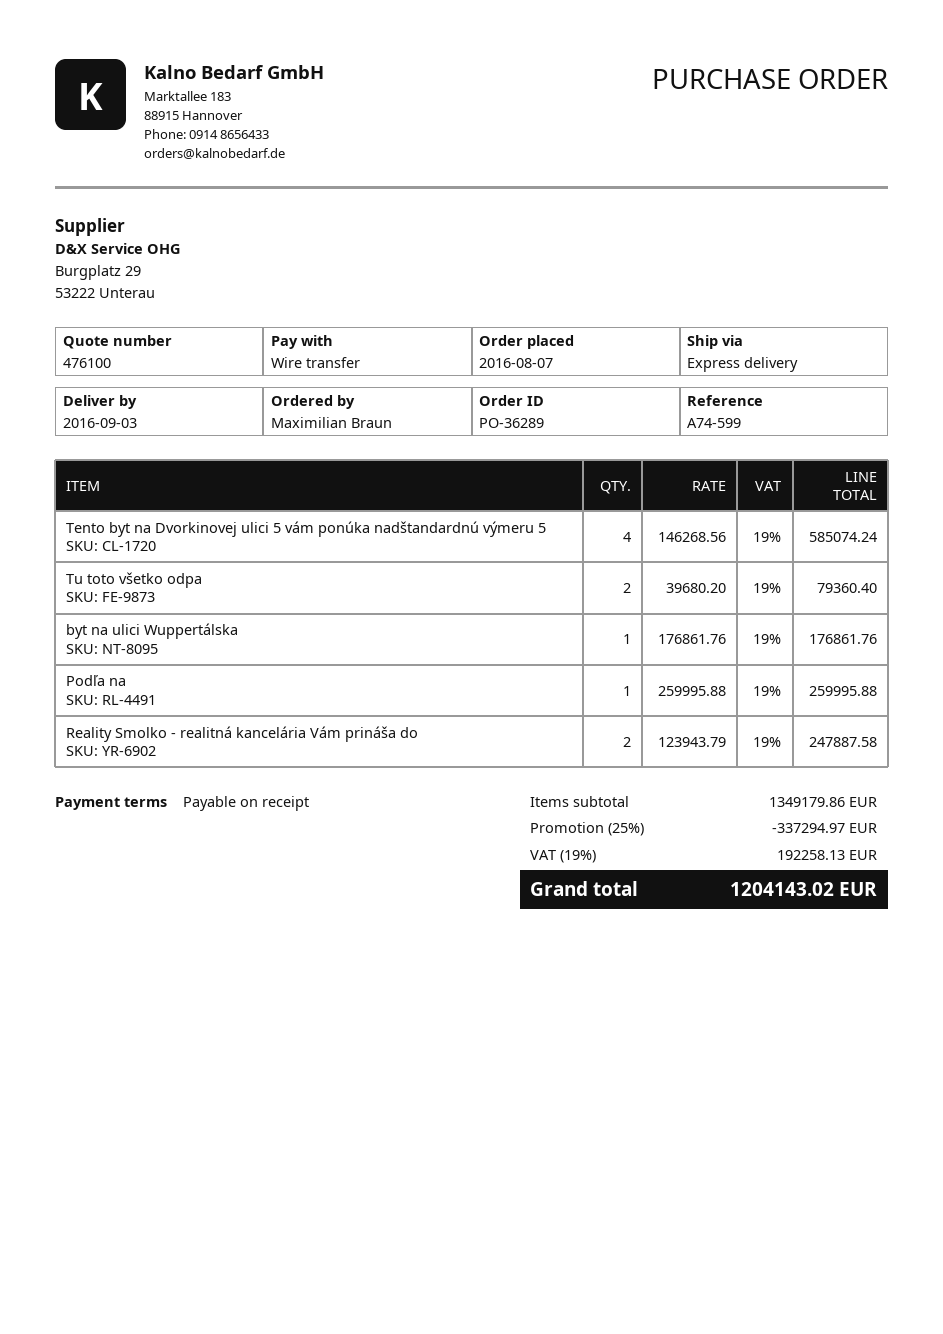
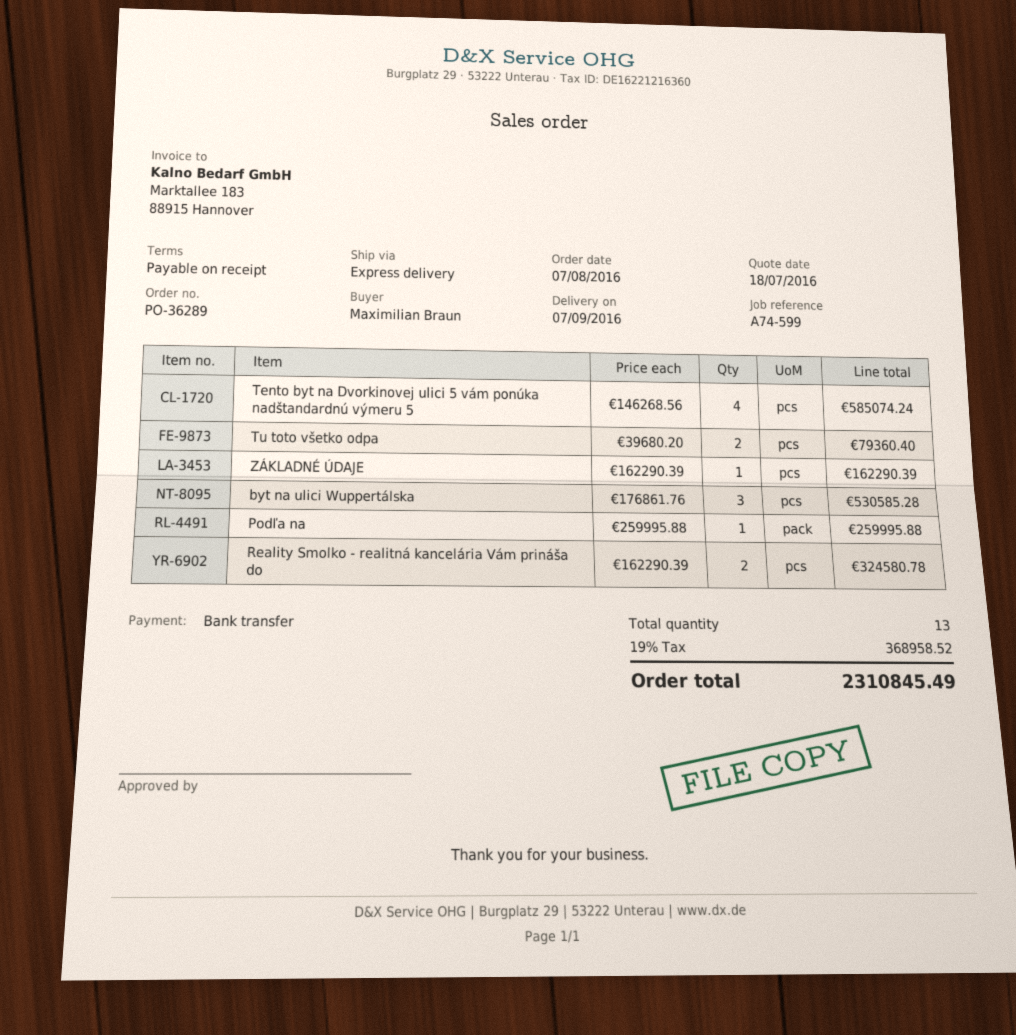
delivery date: 2016-09-03 -> 2016-09-07
byt na ulici Wuppertálska: 1 x 176861.76 = 176861.76 -> 3 x 176861.76 = 530585.28
Reality Smolko - realitná kancelária Vám prináša do: 2 x 123943.79 = 247887.58 -> 2 x 162290.39 = 324580.78
ZÁKLADNÉ ÚDAJE: none -> 1 x 162290.39 = 162290.39
discount: 25% = 337294.97 -> none
tax: 19% = 192258.13 -> 19% = 368958.52
total: 1204143.02 -> 2310845.49

